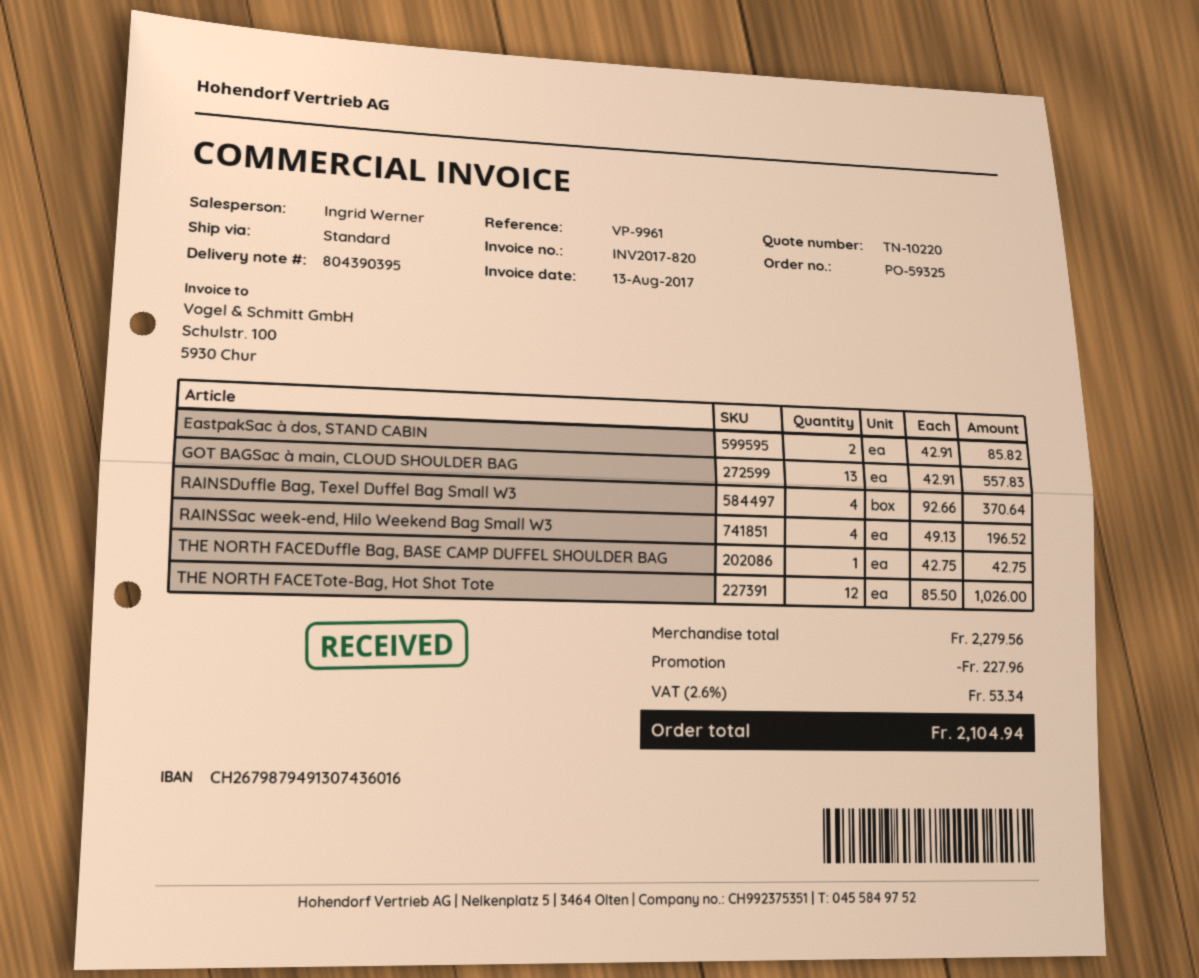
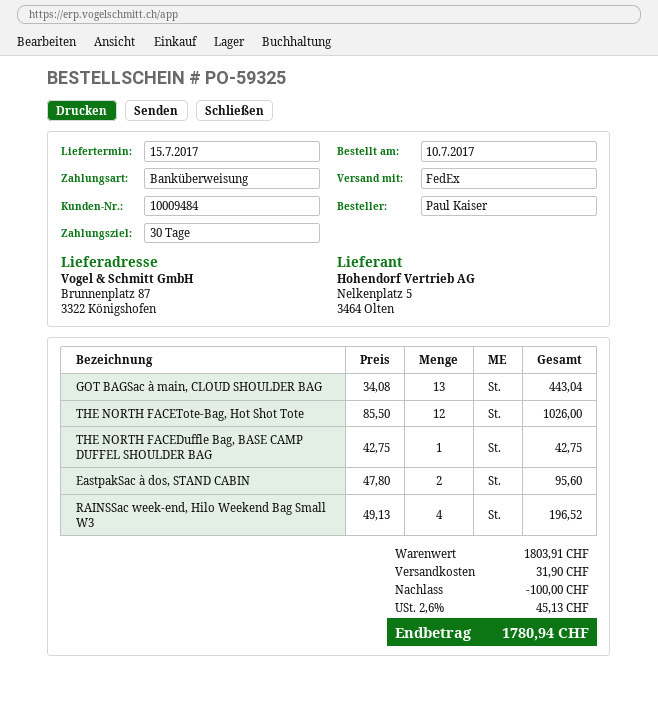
shipping method: standard -> FedEx
EastpakSac à dos, STAND CABIN: 2 x 42.91 = 85.82 -> 2 x 47.80 = 95.60
GOT BAGSac à main, CLOUD SHOULDER BAG: 13 x 42.91 = 557.83 -> 13 x 34.08 = 443.04
RAINSDuffle Bag, Texel Duffel Bag Small W3: 4 x 92.66 = 370.64 -> none
subtotal: 2279.56 -> 1803.91
discount: 227.96 -> 100.00
shipping: none -> 31.90
tax: 2.6% = 53.34 -> 2.6% = 45.13
total: 2104.94 -> 1780.94

